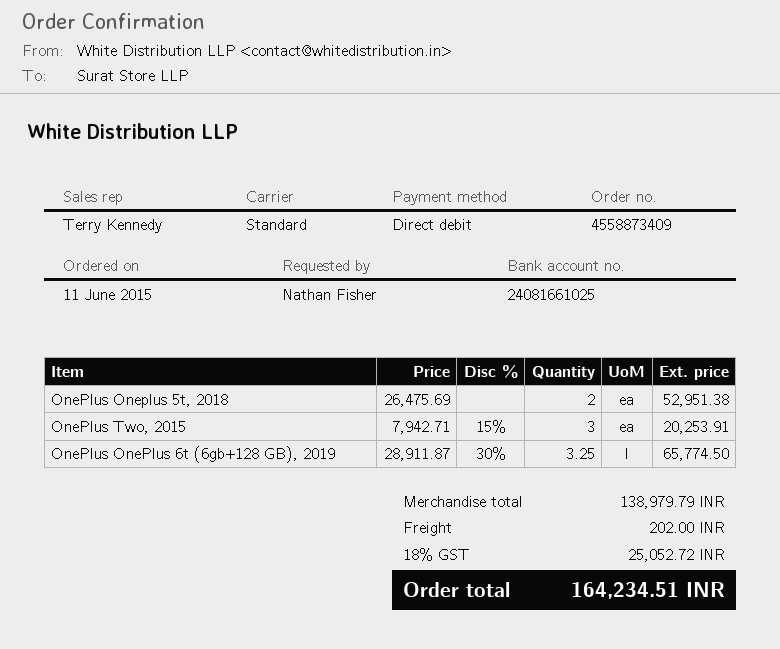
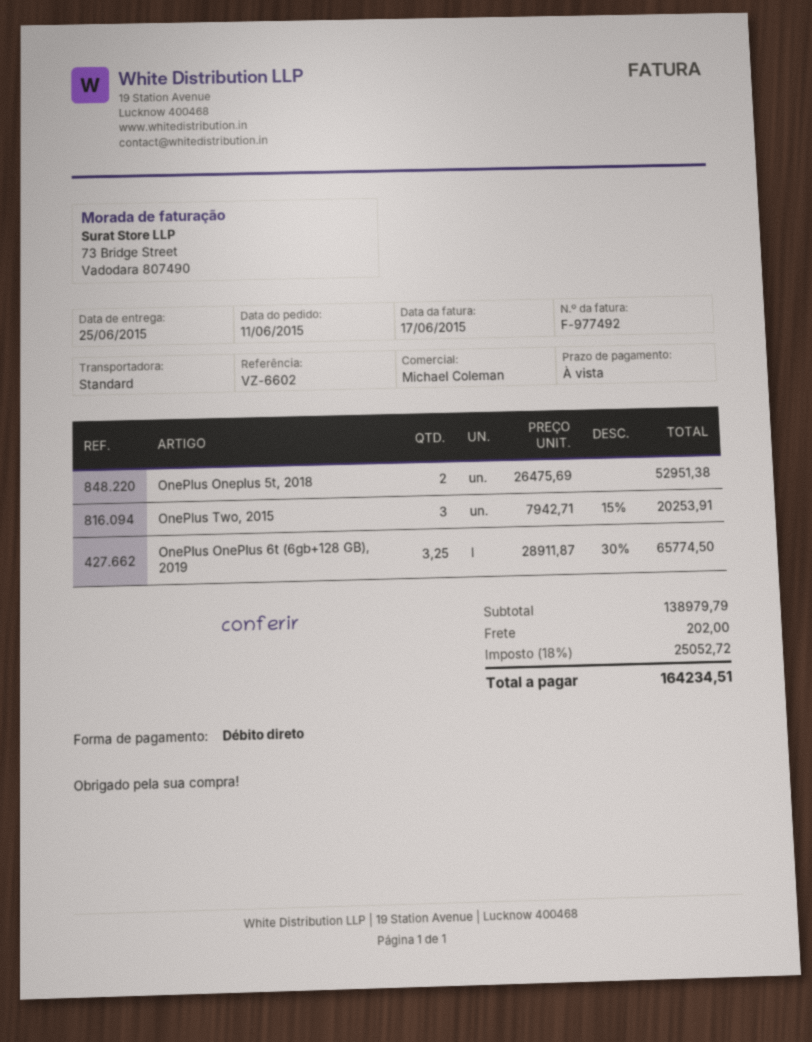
sales rep: Terry Kennedy -> Michael Coleman

